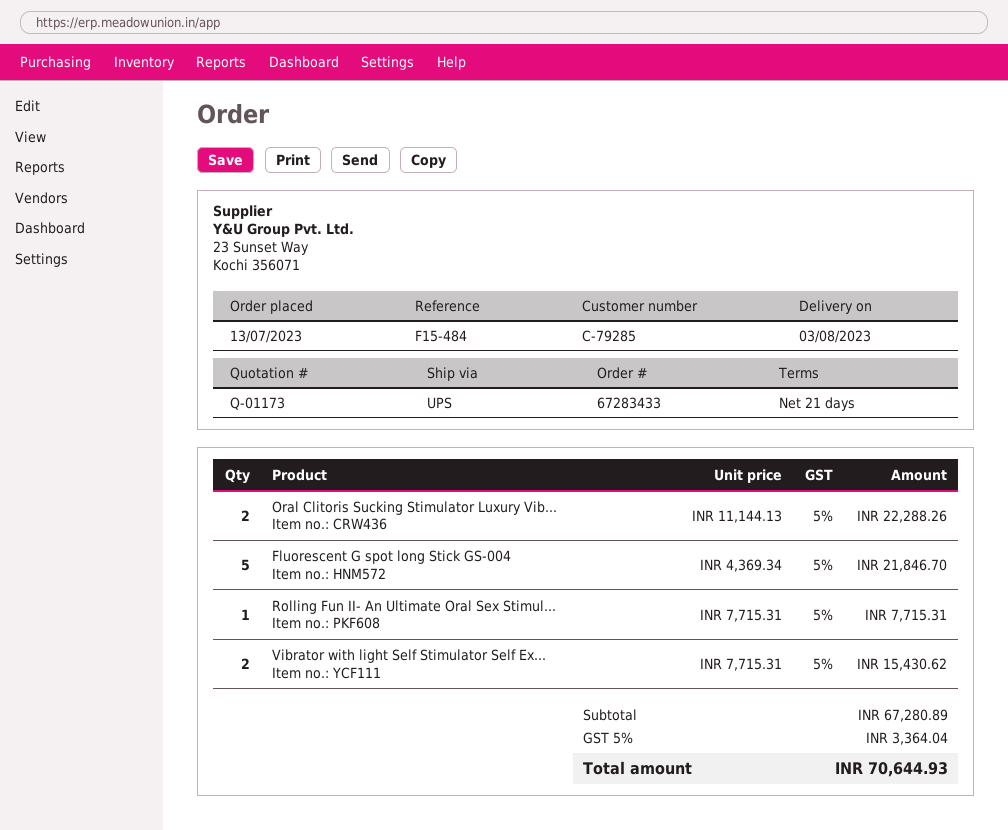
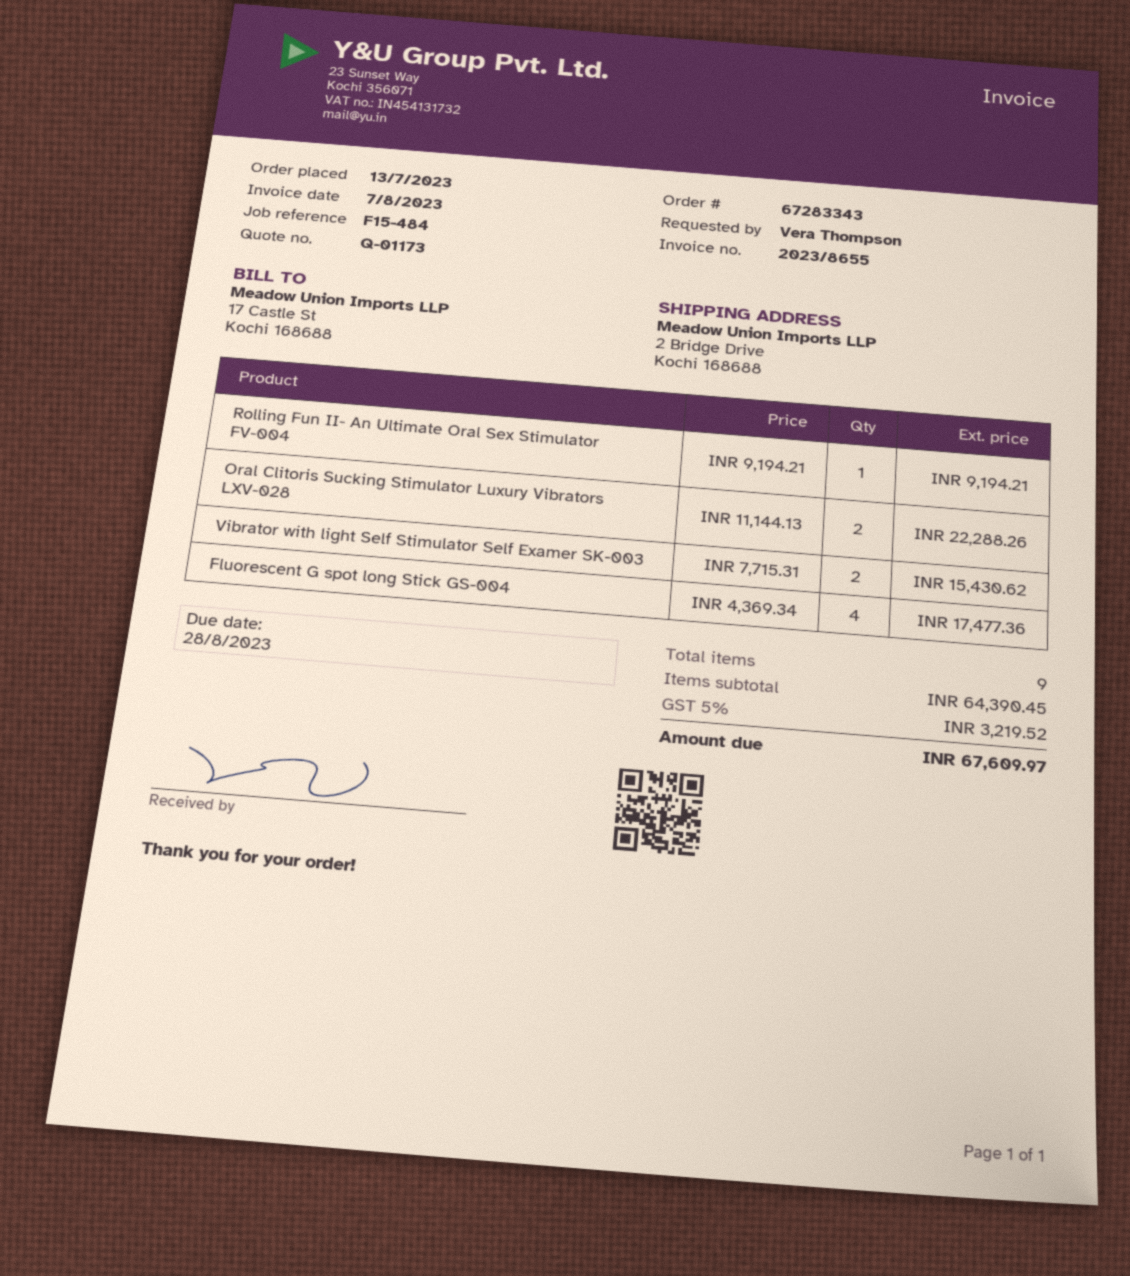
order number: 67283433 -> 67283343
Fluorescent G spot long Stick GS-004: 5 x 4369.34 = 21846.70 -> 4 x 4369.34 = 17477.36
Rolling Fun II- An Ultimate Oral Sex Stimul...: 1 x 7715.31 = 7715.31 -> 1 x 9194.21 = 9194.21
subtotal: 67280.89 -> 64390.45
tax: 5% = 3364.04 -> 5% = 3219.52
total: 70644.93 -> 67609.97

